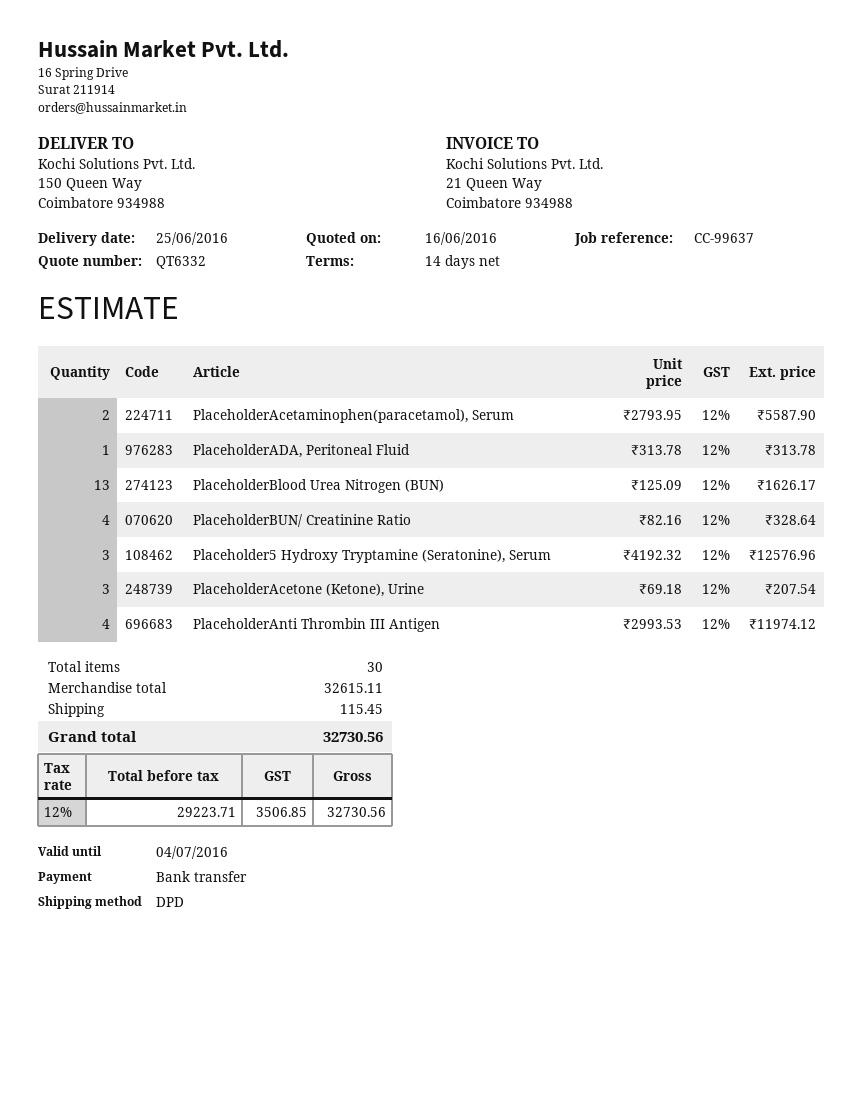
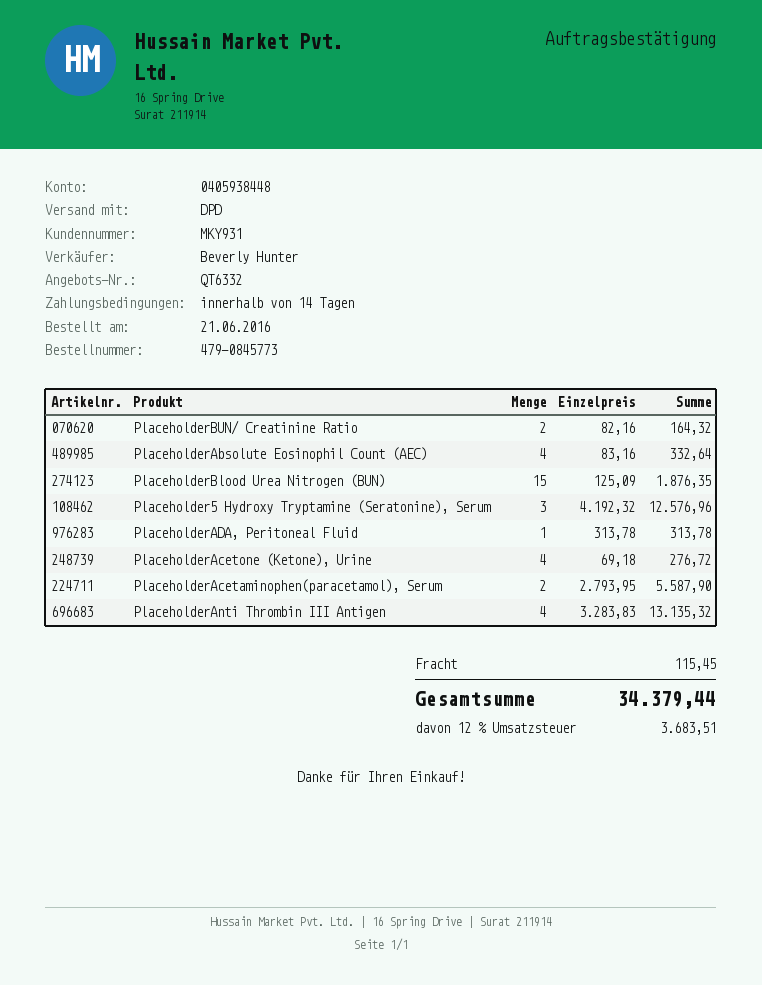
PlaceholderBlood Urea Nitrogen (BUN): 13 x 125.09 = 1626.17 -> 15 x 125.09 = 1876.35
PlaceholderBUN/ Creatinine Ratio: 4 x 82.16 = 328.64 -> 2 x 82.16 = 164.32
PlaceholderAcetone (Ketone), Urine: 3 x 69.18 = 207.54 -> 4 x 69.18 = 276.72
PlaceholderAnti Thrombin III Antigen: 4 x 2993.53 = 11974.12 -> 4 x 3283.83 = 13135.32
PlaceholderAbsolute Eosinophil Count (AEC): none -> 4 x 83.16 = 332.64
tax: 12% = 3506.85 -> 12% = 3683.51
total: 32730.56 -> 34379.44

